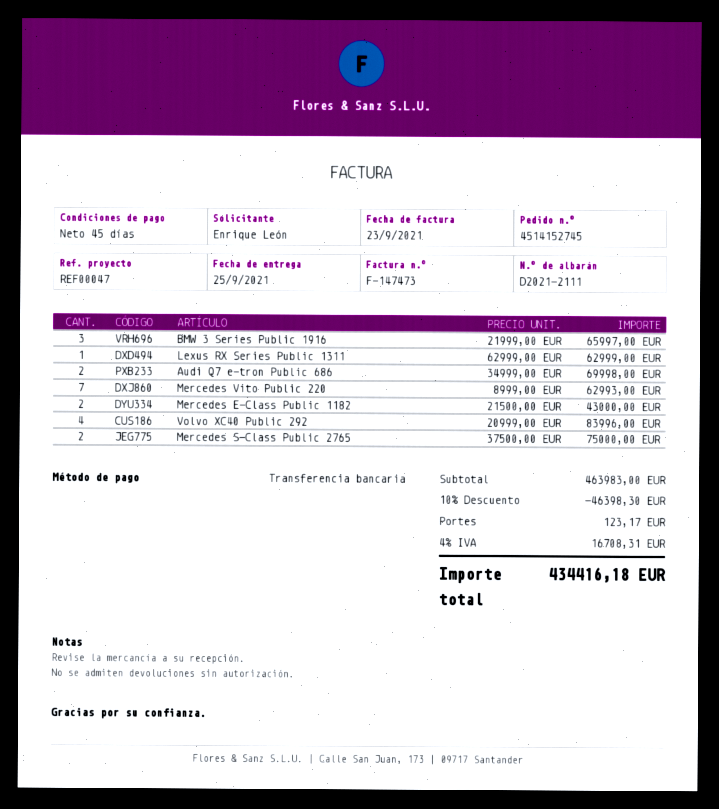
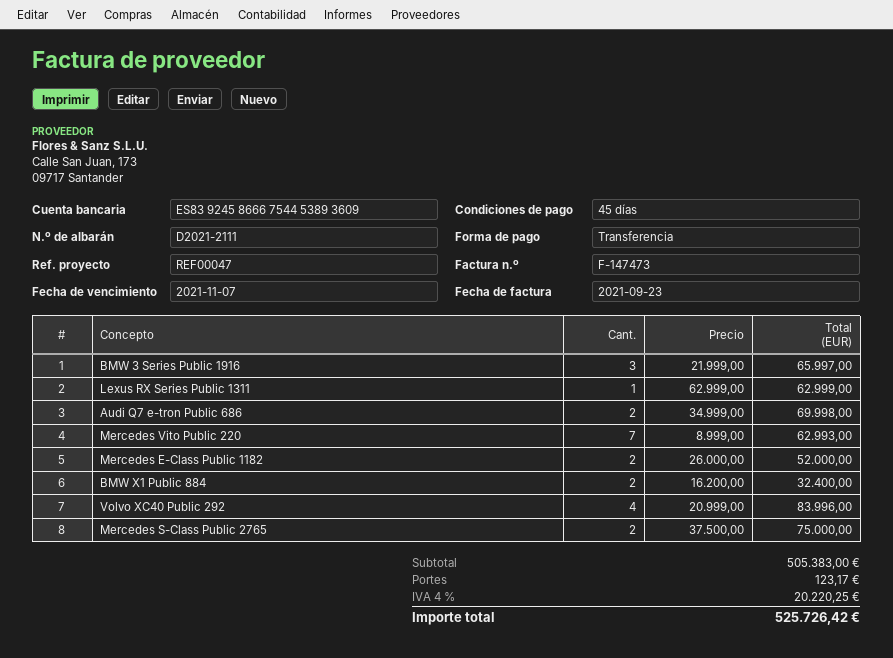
Mercedes E-Class Public 1182: 2 x 21500.00 = 43000.00 -> 2 x 26000.00 = 52000.00
BMW X1 Public 884: none -> 2 x 16200.00 = 32400.00
subtotal: 463983.00 -> 505383.00
discount: 10% = 46398.30 -> none
tax: 4% = 16708.31 -> 4% = 20220.25
total: 434416.18 -> 525726.42

